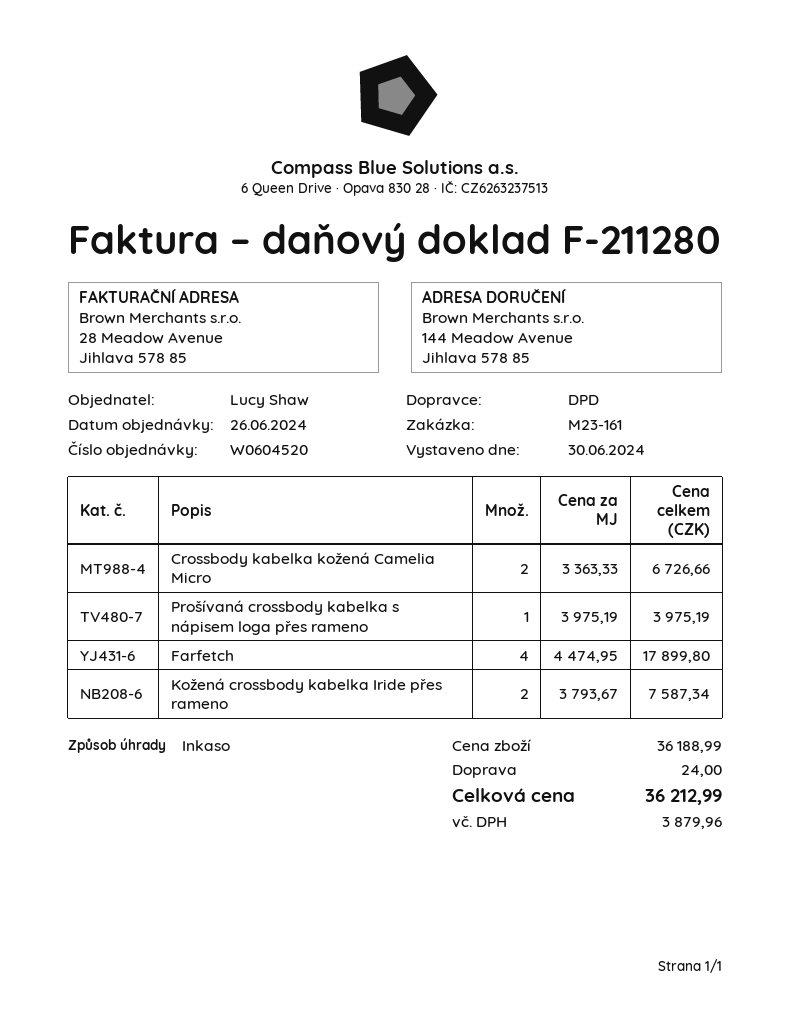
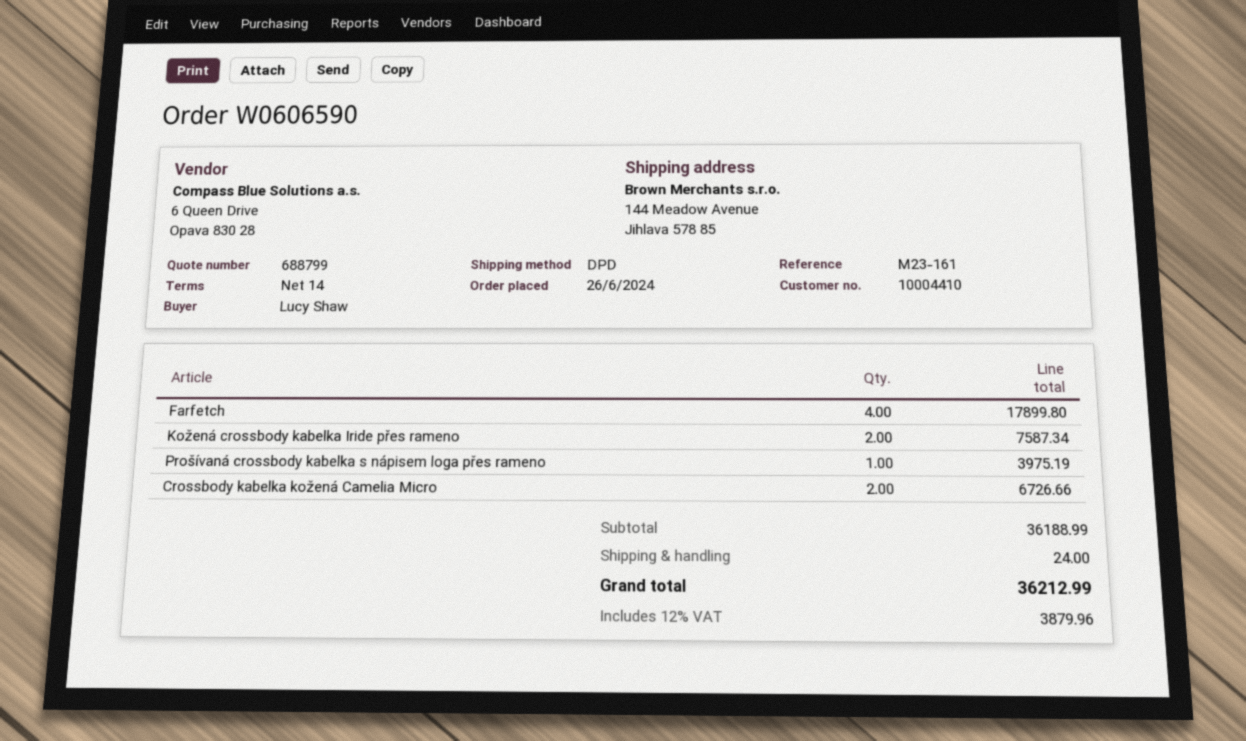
order number: W0604520 -> W0606590

